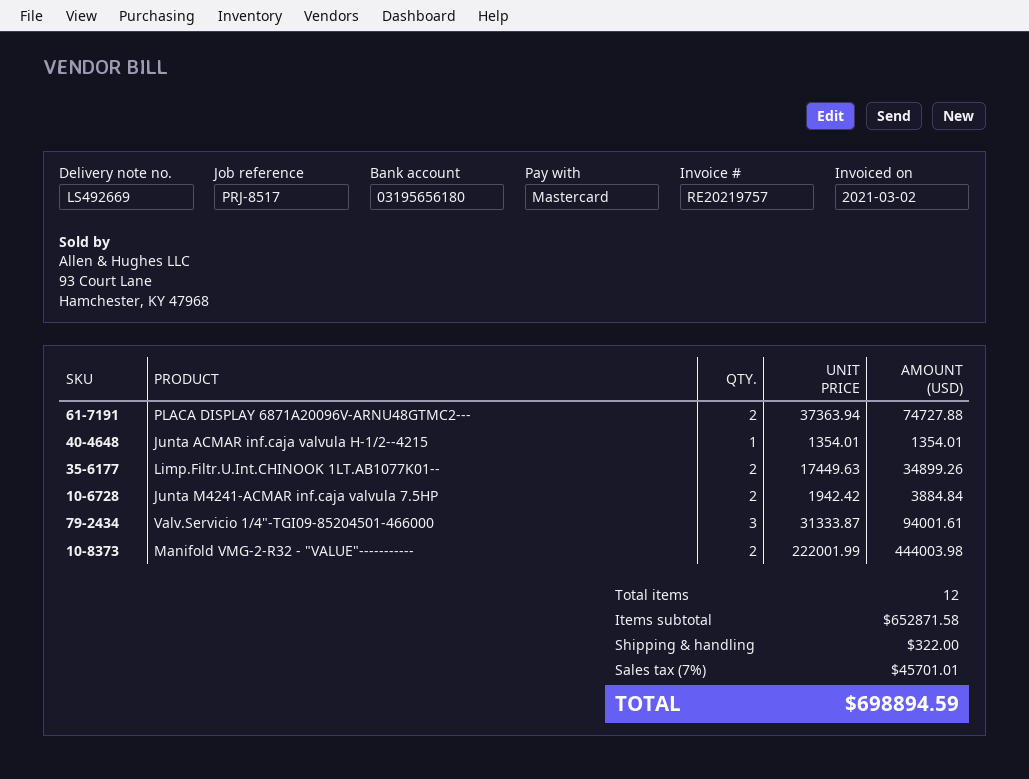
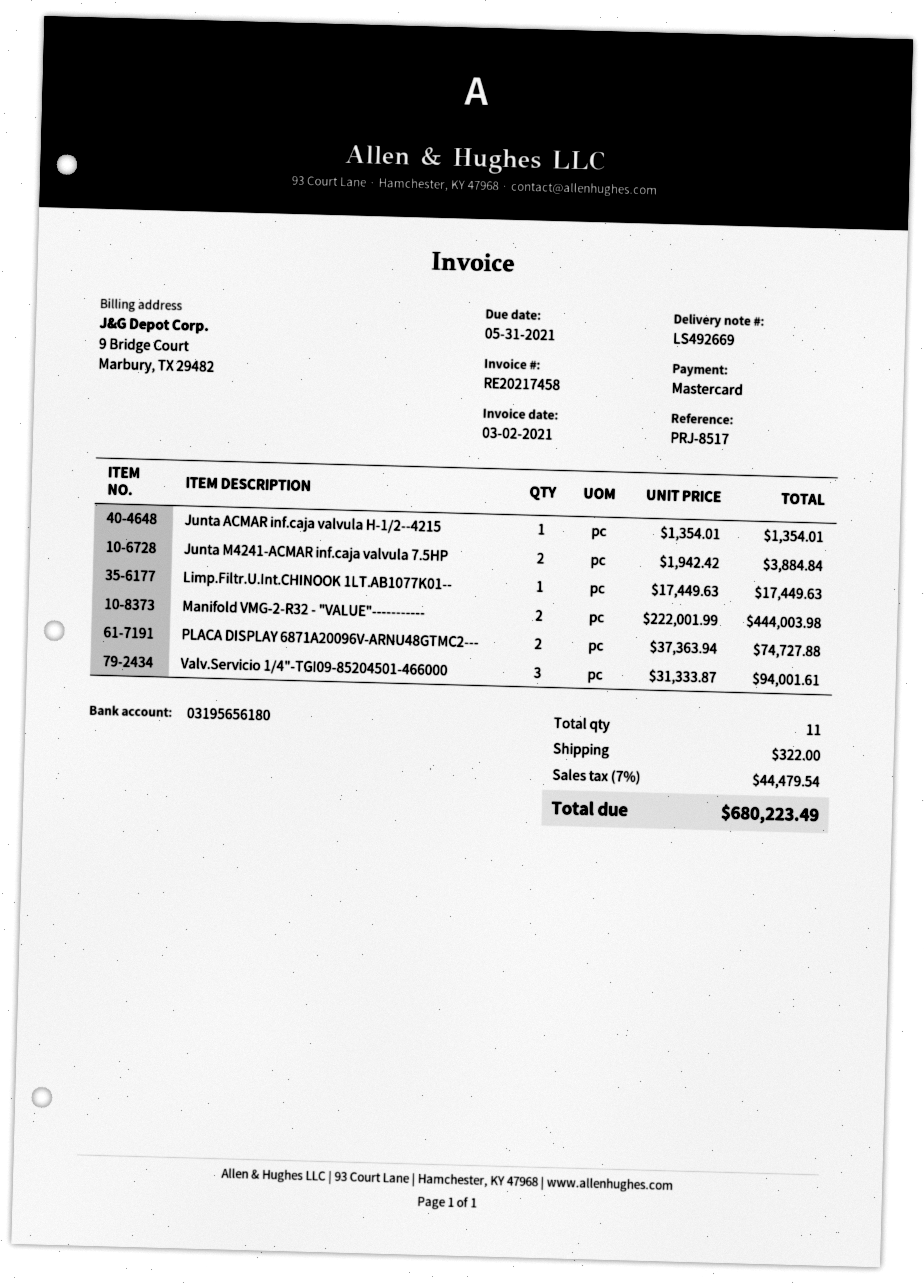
invoice number: RE20219757 -> RE20217458
Limp.Filtr.U.Int.CHINOOK 1LT.AB1077K01--: 2 x 17449.63 = 34899.26 -> 1 x 17449.63 = 17449.63
total quantity: 12 -> 11
tax: 7% = 45701.01 -> 7% = 44479.54
total: 698894.59 -> 680223.49

